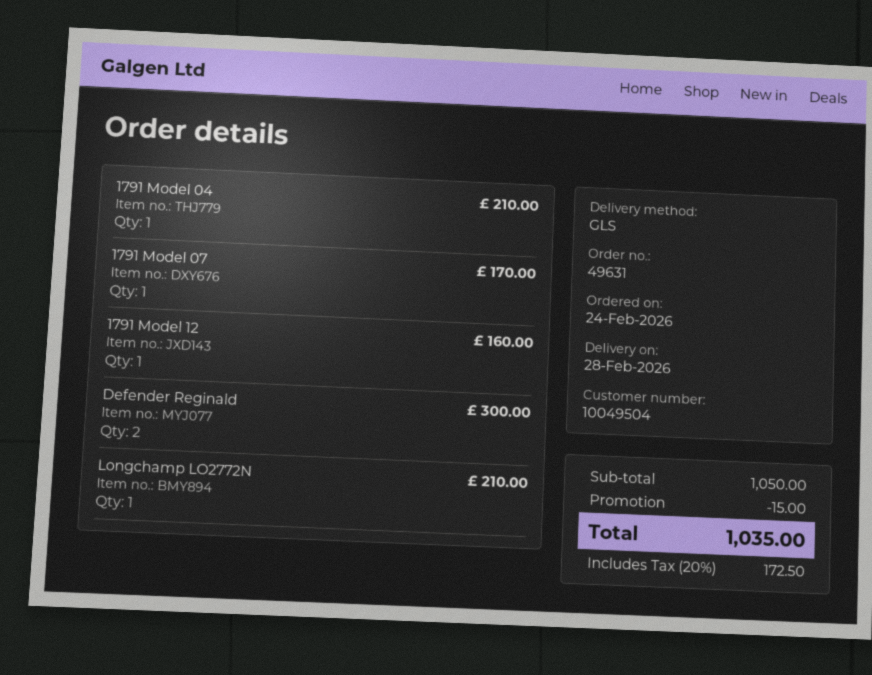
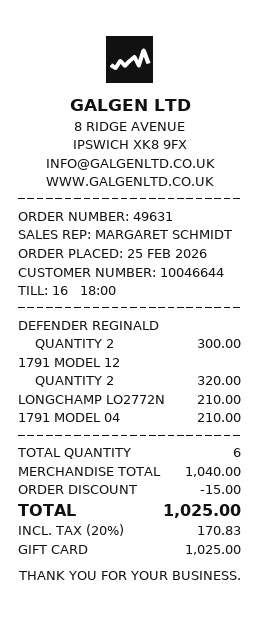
order date: 2026-02-24 -> 2026-02-25
customer number: 10049504 -> 10046644
1791 Model 07: 1 for 170.00 -> none
1791 Model 12: 1 for 160.00 -> 2 for 320.00
subtotal: 1050.00 -> 1040.00
tax: 20% = 172.50 -> 20% = 170.83
total: 1035.00 -> 1025.00

